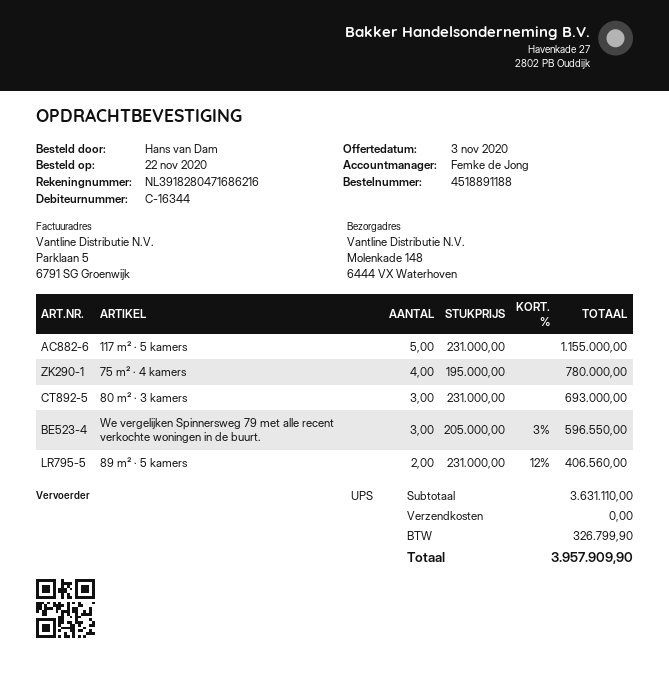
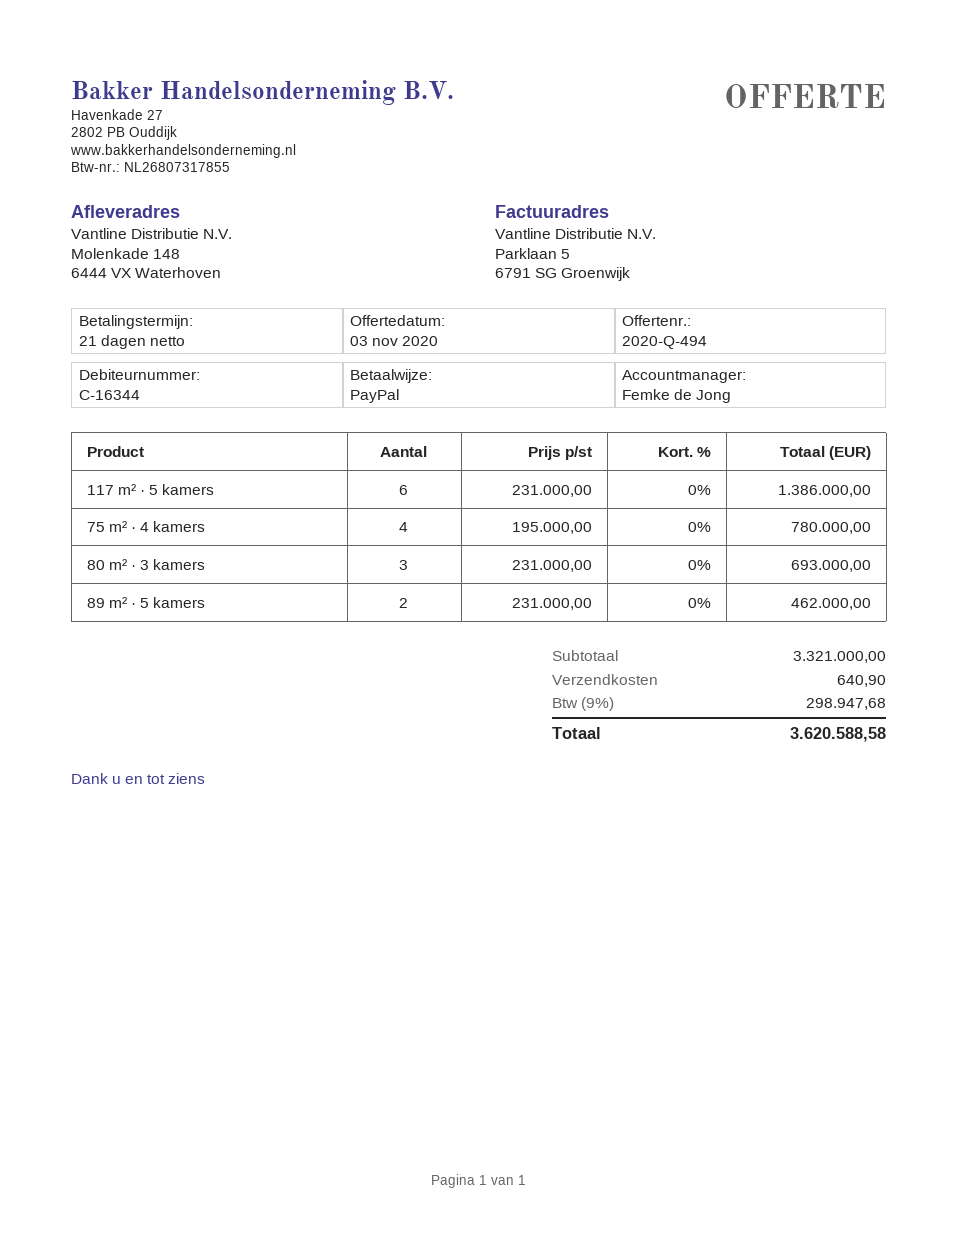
117 m² · 5 kamers: 5 x 231000.00 = 1155000.00 -> 6 x 231000.00 = 1386000.00
We vergelijken Spinnersweg 79 met alle recent verkochte woningen in de buurt.: 3 x 205000.00 - 3% = 596550.00 -> none
89 m² · 5 kamers: 2 x 231000.00 - 12% = 406560.00 -> 2 x 231000.00 = 462000.00
subtotal: 3631110.00 -> 3321000.00
shipping: 0.00 -> 640.90
tax: 326799.90 -> 298947.68
total: 3957909.90 -> 3620588.58

